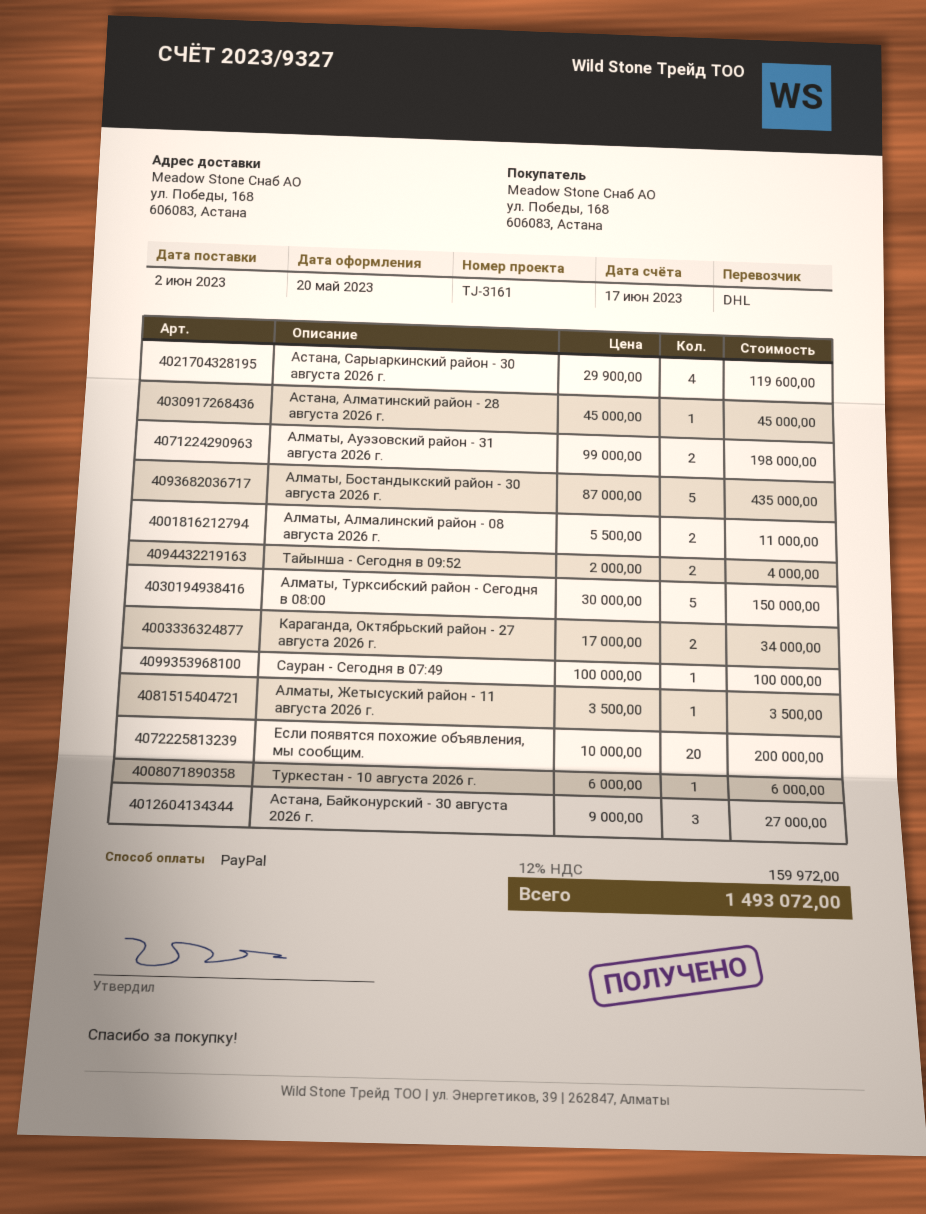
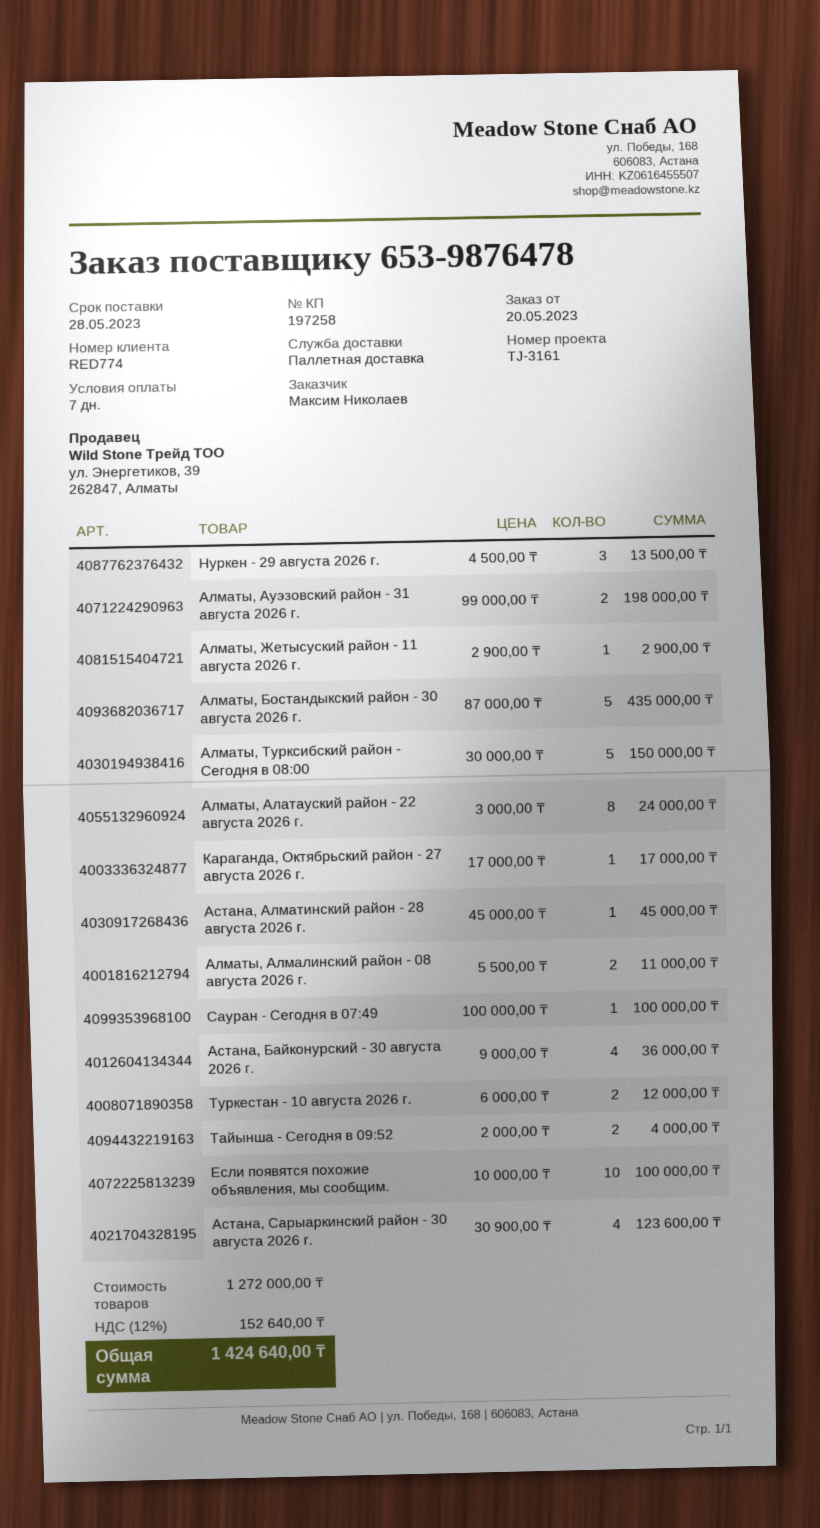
delivery date: 2023-06-02 -> 2023-05-28
shipping method: DHL -> pallet freight
Астана, Сарыаркинский район - 30 августа 2026 г.: 4 x 29900.00 = 119600.00 -> 4 x 30900.00 = 123600.00
Караганда, Октябрьский район - 27 августа 2026 г.: 2 x 17000.00 = 34000.00 -> 1 x 17000.00 = 17000.00
Алматы, Жетысуский район - 11 августа 2026 г.: 1 x 3500.00 = 3500.00 -> 1 x 2900.00 = 2900.00
Если появятся похожие объявления, мы сообщим.: 20 x 10000.00 = 200000.00 -> 10 x 10000.00 = 100000.00
Туркестан - 10 августа 2026 г.: 1 x 6000.00 = 6000.00 -> 2 x 6000.00 = 12000.00
Астана, Байконурский - 30 августа 2026 г.: 3 x 9000.00 = 27000.00 -> 4 x 9000.00 = 36000.00
Нуркен - 29 августа 2026 г.: none -> 3 x 4500.00 = 13500.00
Алматы, Алатауский район - 22 августа 2026 г.: none -> 8 x 3000.00 = 24000.00
tax: 12% = 159972.00 -> 12% = 152640.00
total: 1493072.00 -> 1424640.00

